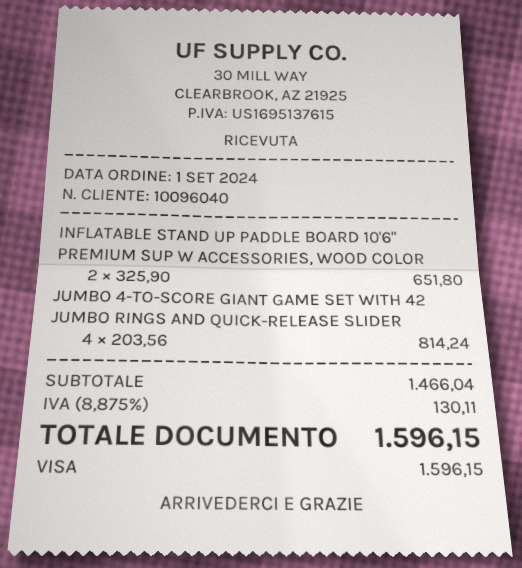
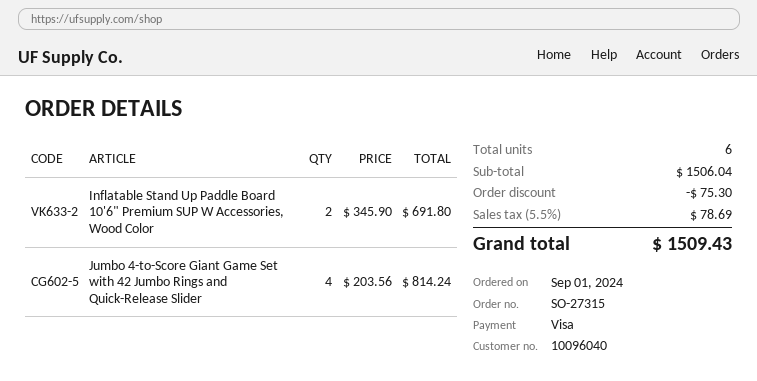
INFLATABLE STAND UP PADDLE BOARD 10'6" PREMIUM SUP W ACCESSORIES, WOOD COLOR: 2 x 325.90 = 651.80 -> 2 x 345.90 = 691.80
subtotal: 1466.04 -> 1506.04
discount: none -> 75.30
tax: 8.875% = 130.11 -> 5.5% = 78.69
total: 1596.15 -> 1509.43

